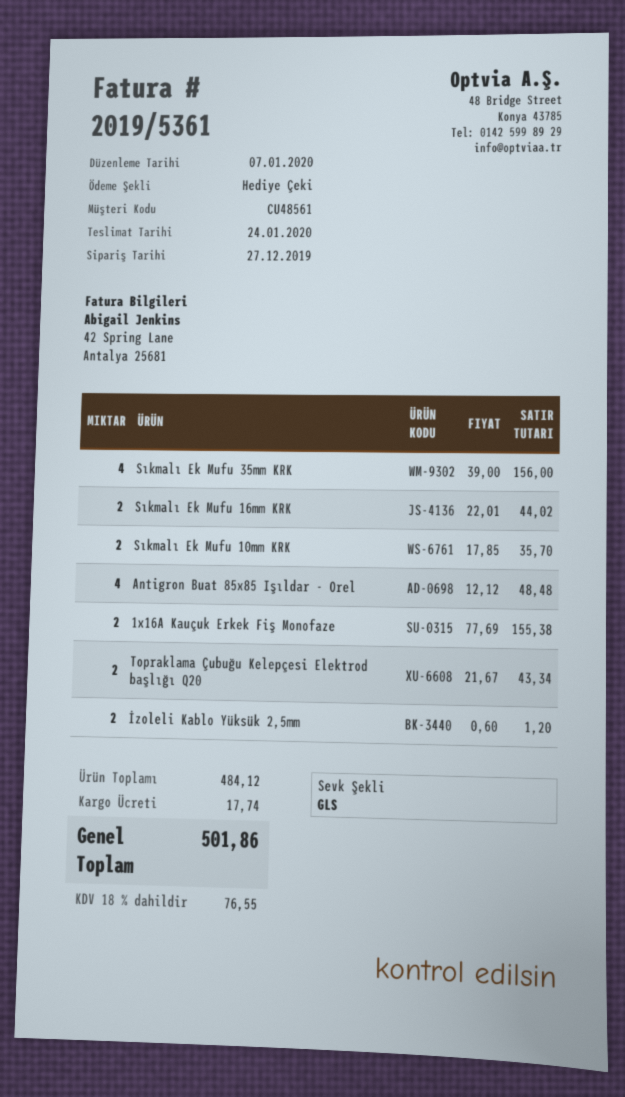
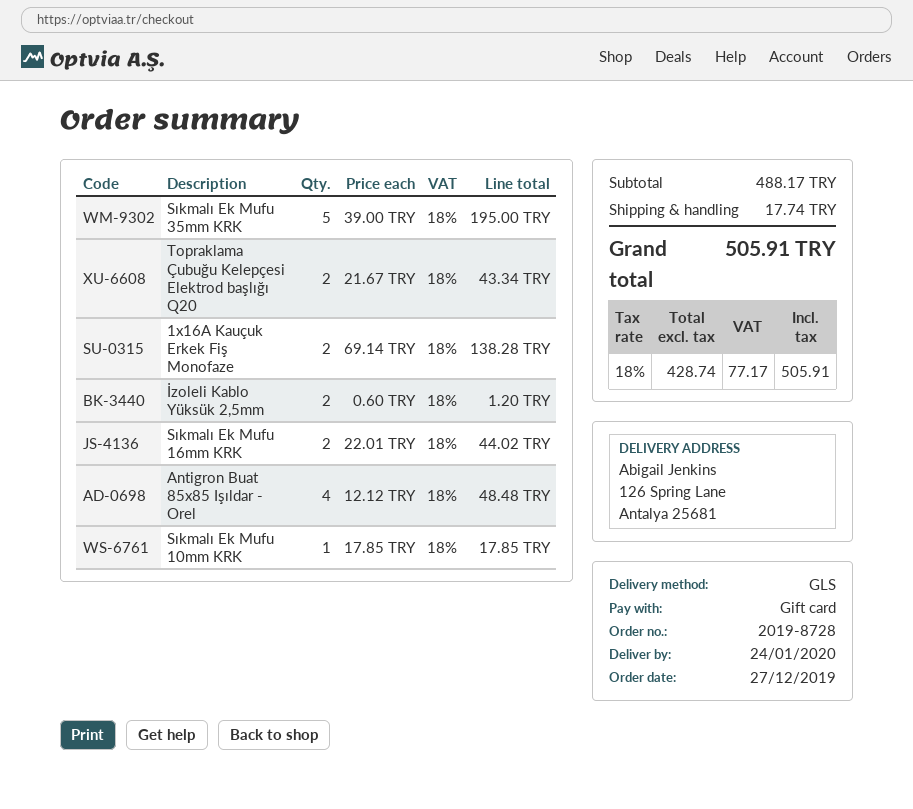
Sıkmalı Ek Mufu 35mm KRK: 4 x 39.00 = 156.00 -> 5 x 39.00 = 195.00
Sıkmalı Ek Mufu 10mm KRK: 2 x 17.85 = 35.70 -> 1 x 17.85 = 17.85
1x16A Kauçuk Erkek Fiş Monofaze: 2 x 77.69 = 155.38 -> 2 x 69.14 = 138.28
subtotal: 484.12 -> 488.17
tax: 18% = 76.55 -> 18% = 77.17
total: 501.86 -> 505.91

